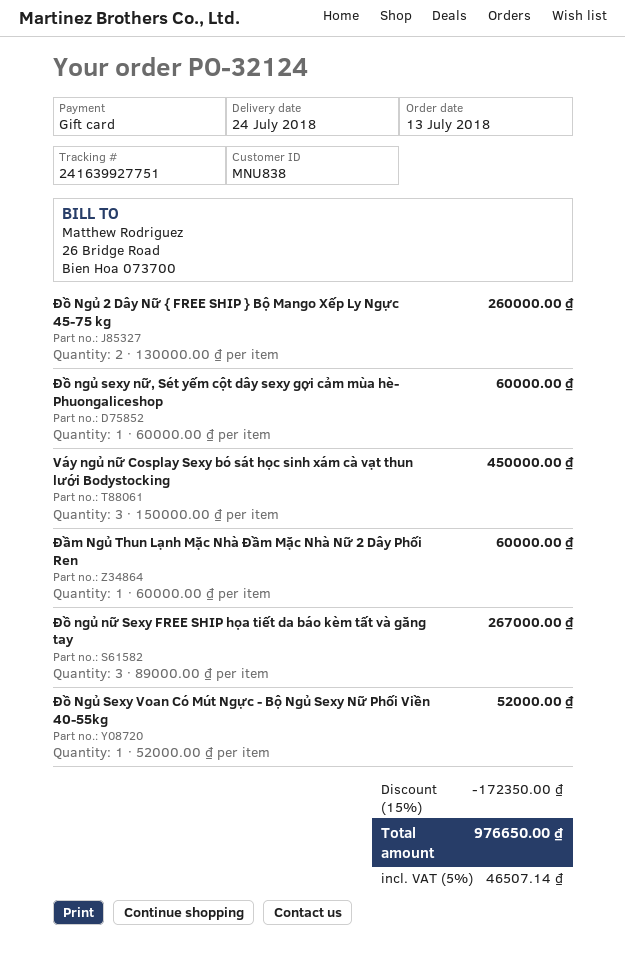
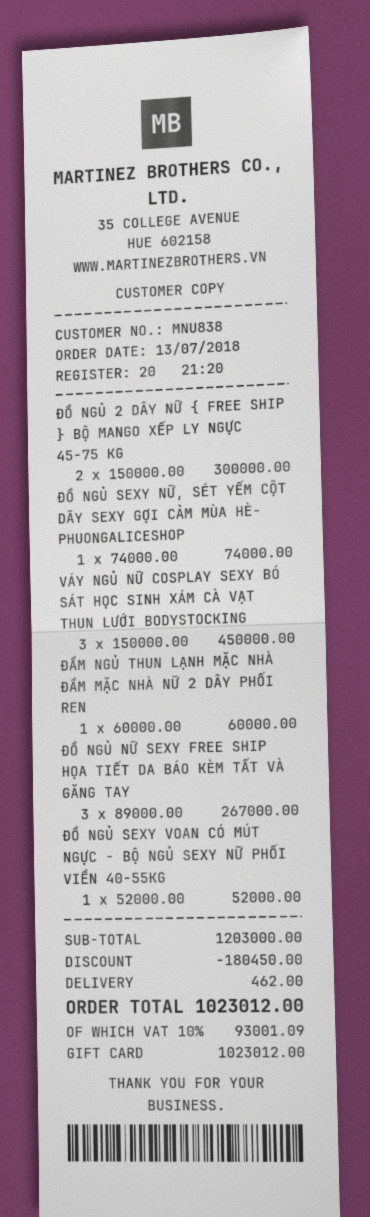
Đồ Ngủ 2 Dây Nữ { FREE SHIP } Bộ Mango Xếp Ly Ngực 45-75 kg: 2 x 130000.00 = 260000.00 -> 2 x 150000.00 = 300000.00
Đồ ngủ sexy nữ, Sét yếm cột dây sexy gợi cảm mùa hè- Phuongaliceshop: 1 x 60000.00 = 60000.00 -> 1 x 74000.00 = 74000.00
discount: 172350.00 -> 180450.00
shipping: none -> 462.00
tax: 5% = 46507.14 -> 10% = 93001.09
total: 976650.00 -> 1023012.00

